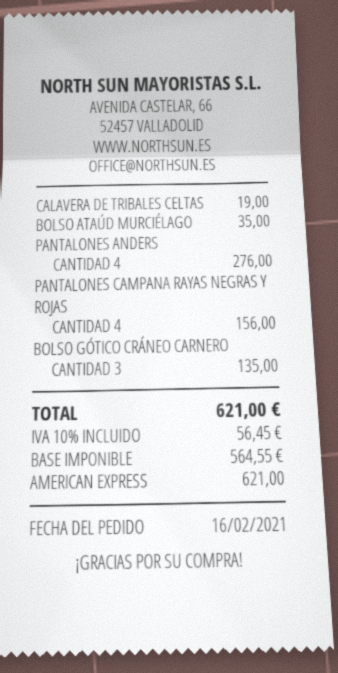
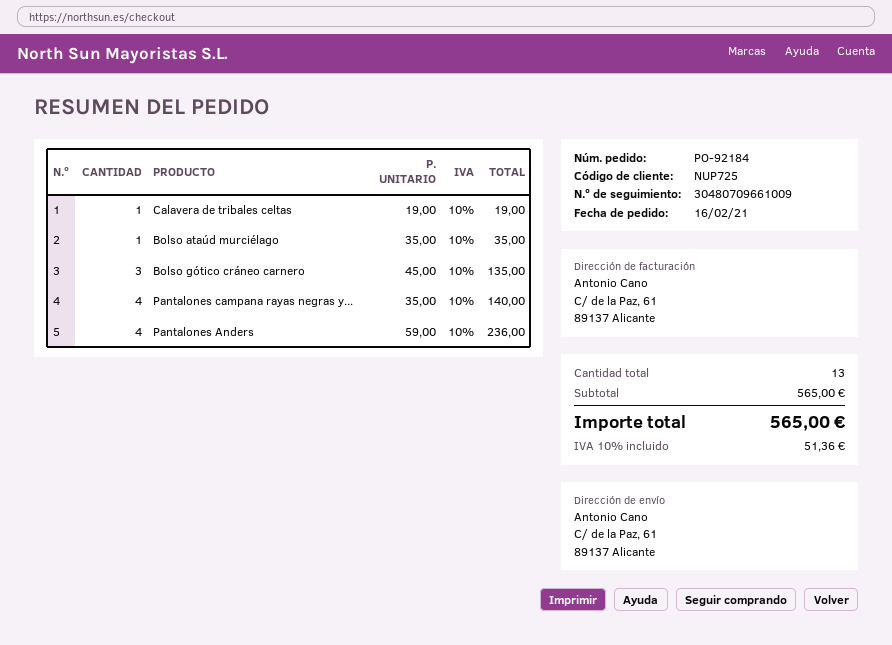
PANTALONES ANDERS: 4 for 276.00 -> 4 for 236.00
PANTALONES CAMPANA RAYAS NEGRAS Y ROJAS: 4 for 156.00 -> 4 for 140.00
tax: 10% = 56.45 -> 10% = 51.36
total: 621.00 -> 565.00

